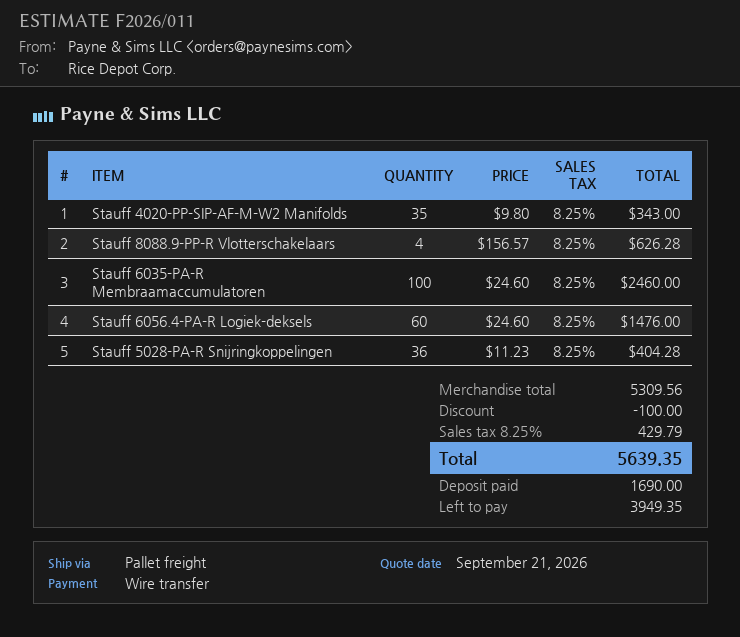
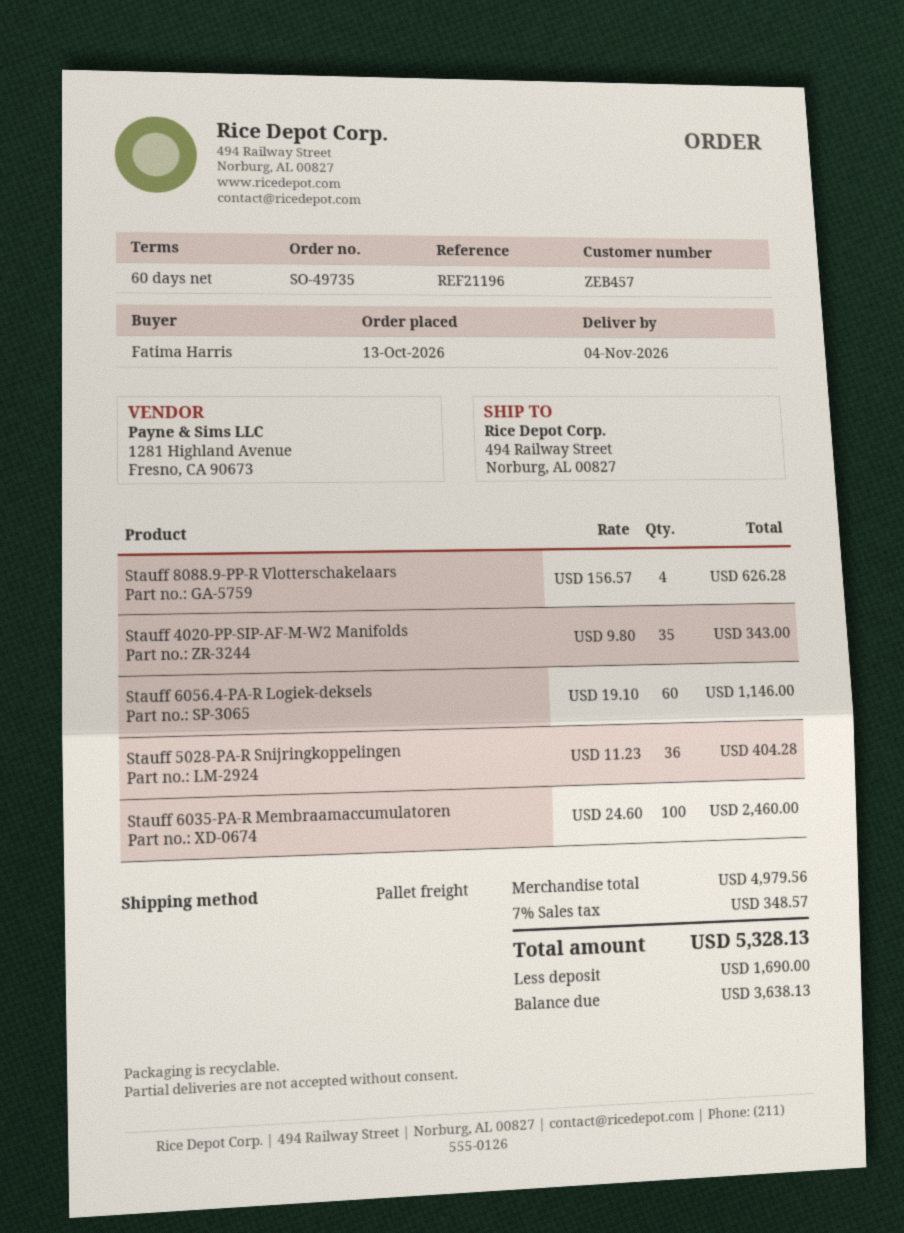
Stauff 6056.4-PA-R Logiek-deksels: 60 x 24.60 = 1476.00 -> 60 x 19.10 = 1146.00
subtotal: 5309.56 -> 4979.56
discount: 100.00 -> none
tax: 8.25% = 429.79 -> 7% = 348.57
total: 5639.35 -> 5328.13
balance: 3949.35 -> 3638.13

